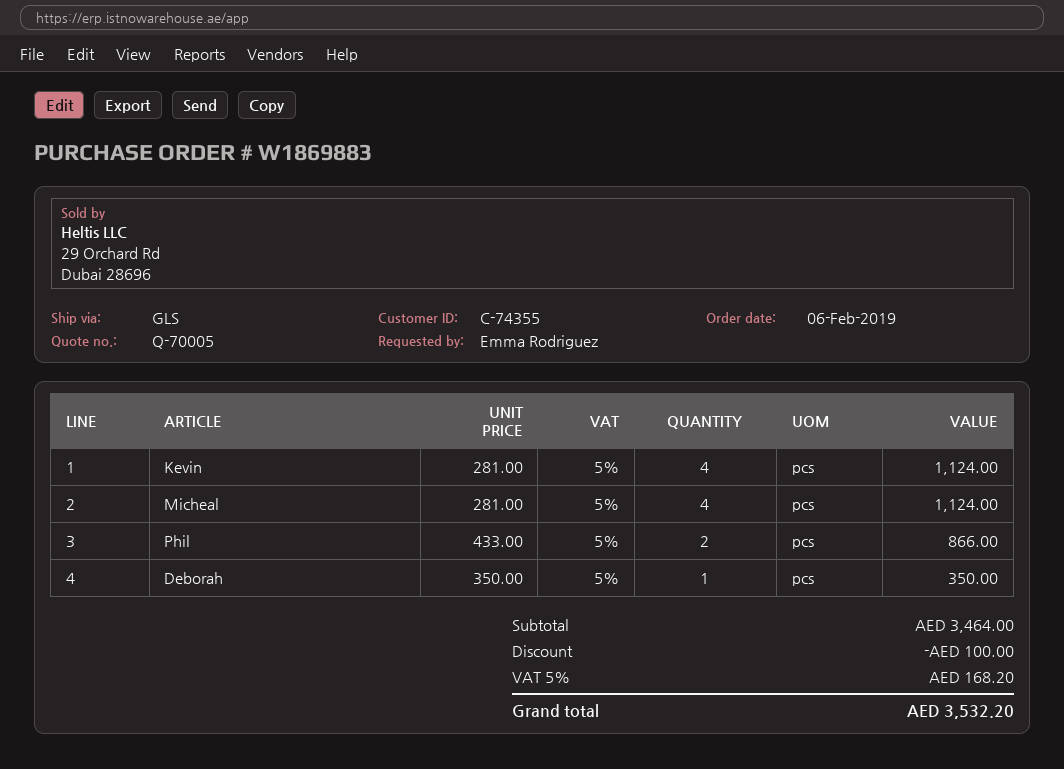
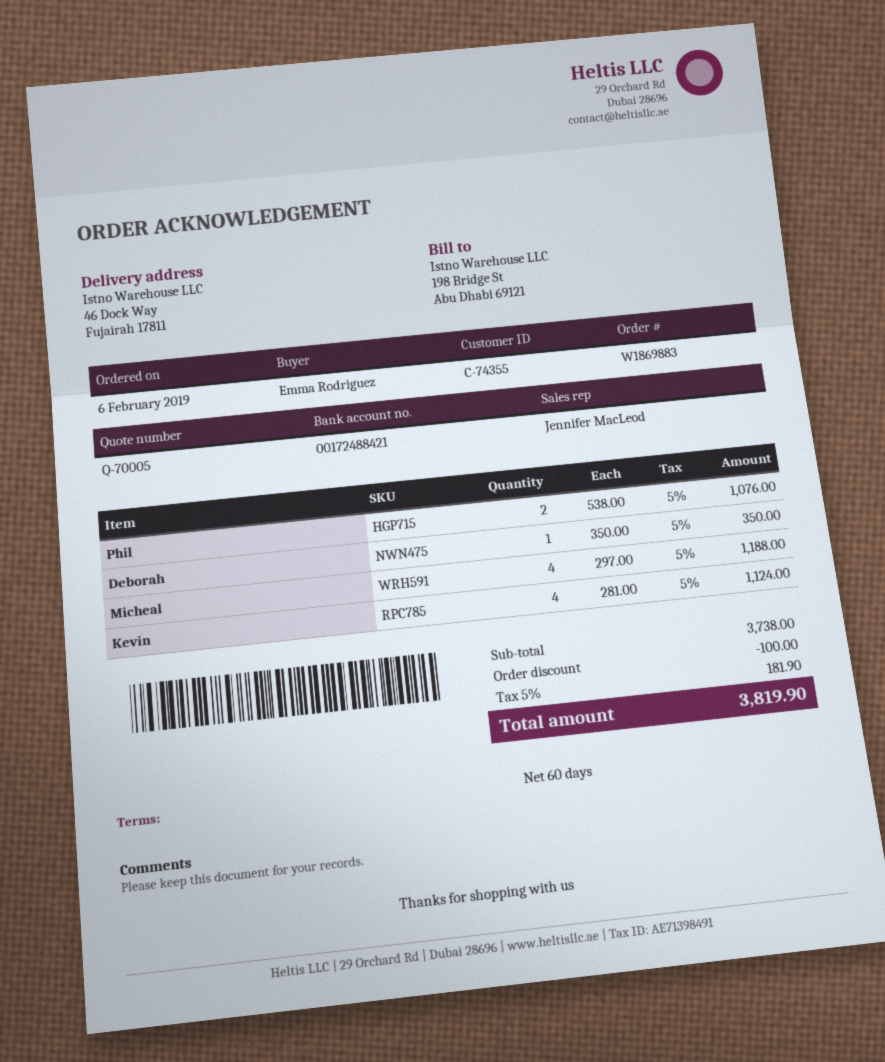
Micheal: 4 x 281.00 = 1124.00 -> 4 x 297.00 = 1188.00
Phil: 2 x 433.00 = 866.00 -> 2 x 538.00 = 1076.00
subtotal: 3464.00 -> 3738.00
tax: 5% = 168.20 -> 5% = 181.90
total: 3532.20 -> 3819.90

